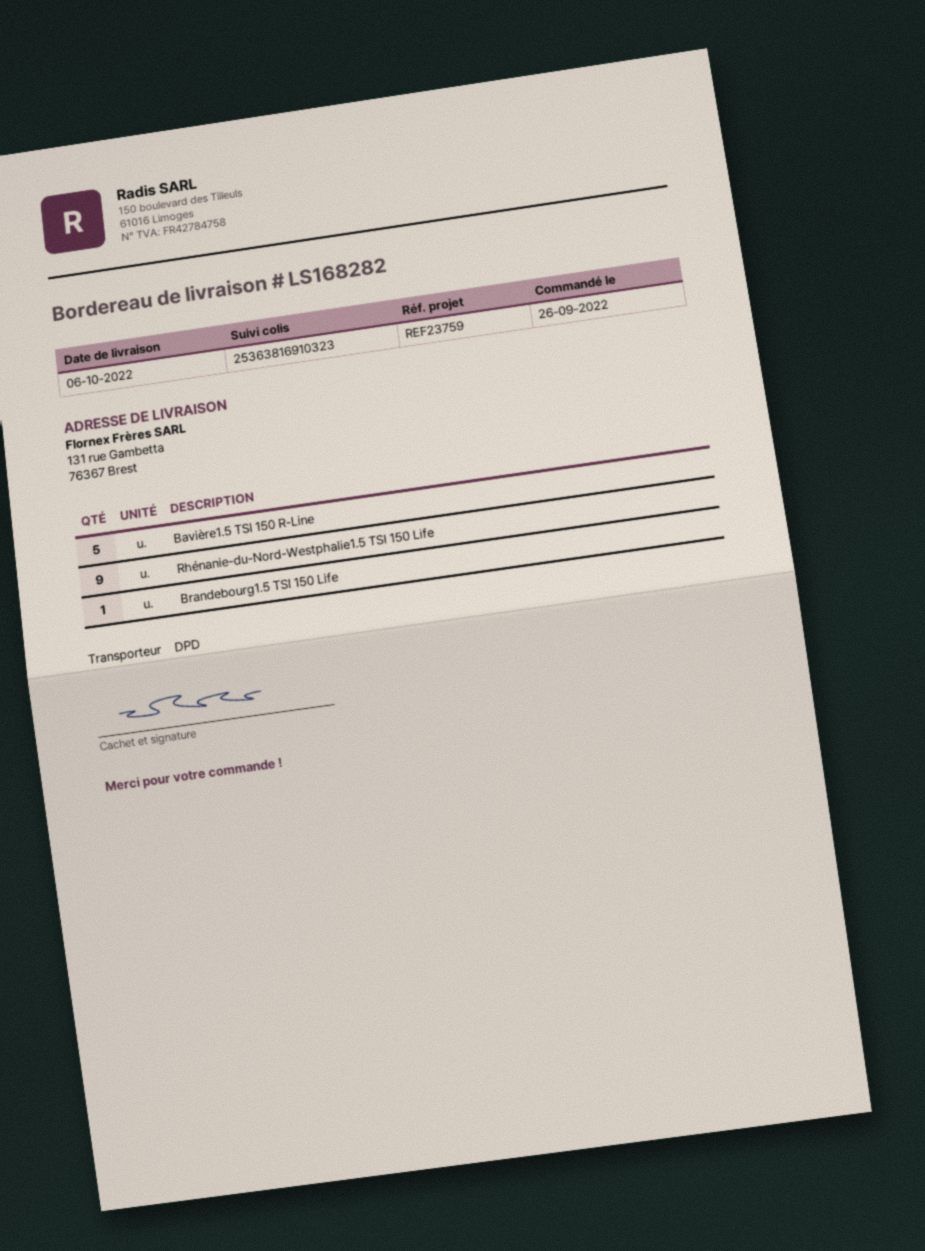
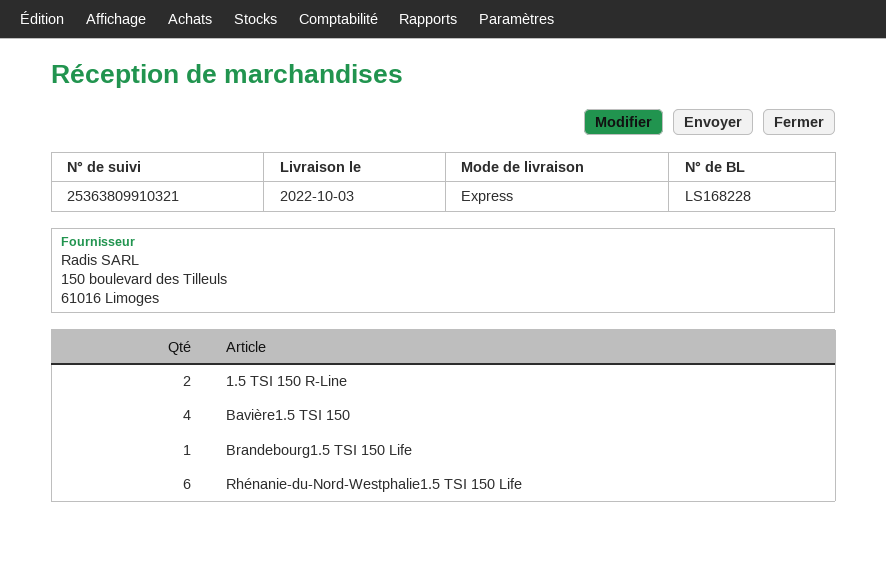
delivery note number: LS168282 -> LS168228
delivery date: 2022-10-06 -> 2022-10-03
shipping method: DPD -> express
tracking number: 25363816910323 -> 25363809910321
Bavière1.5 TSI 150 R-Line: 5 -> none
Rhénanie-du-Nord-Westphalie1.5 TSI 150 Life: 9 -> 6
1.5 TSI 150 R-Line: none -> 2
Bavière1.5 TSI 150: none -> 4

